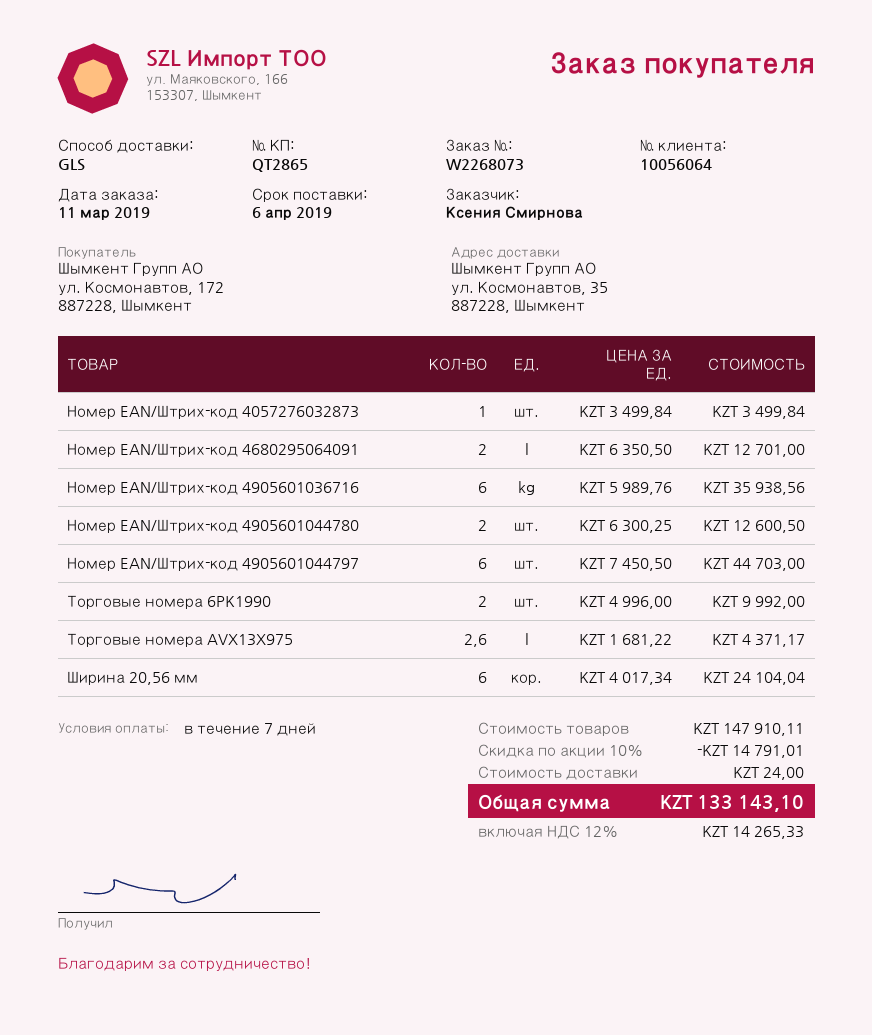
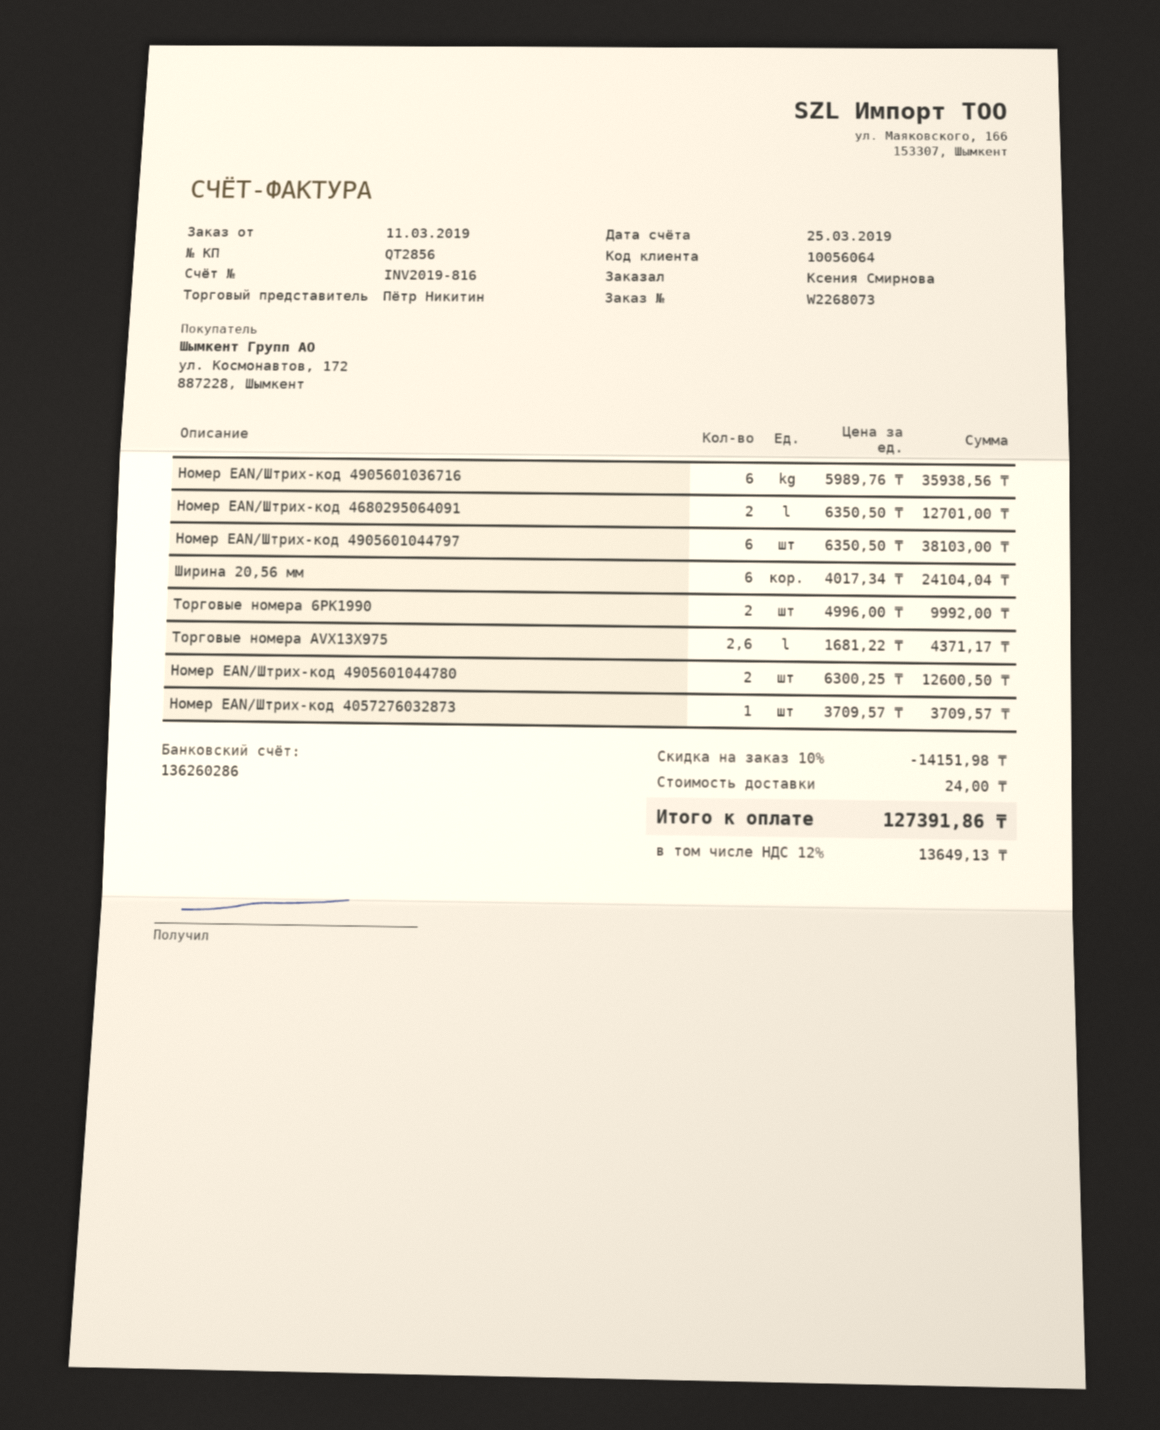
quote number: QT2865 -> QT2856
Номер EAN/Штрих-код 4057276032873: 1 x 3499.84 = 3499.84 -> 1 x 3709.57 = 3709.57
Номер EAN/Штрих-код 4905601044797: 6 x 7450.50 = 44703.00 -> 6 x 6350.50 = 38103.00
discount: 10% = 14791.01 -> 10% = 14151.98
tax: 12% = 14265.33 -> 12% = 13649.13
total: 133143.10 -> 127391.86

